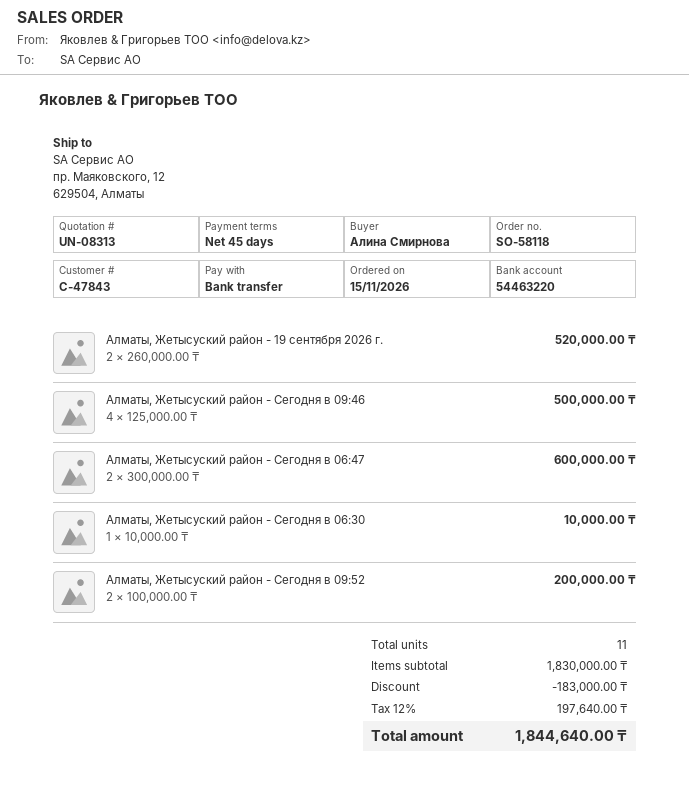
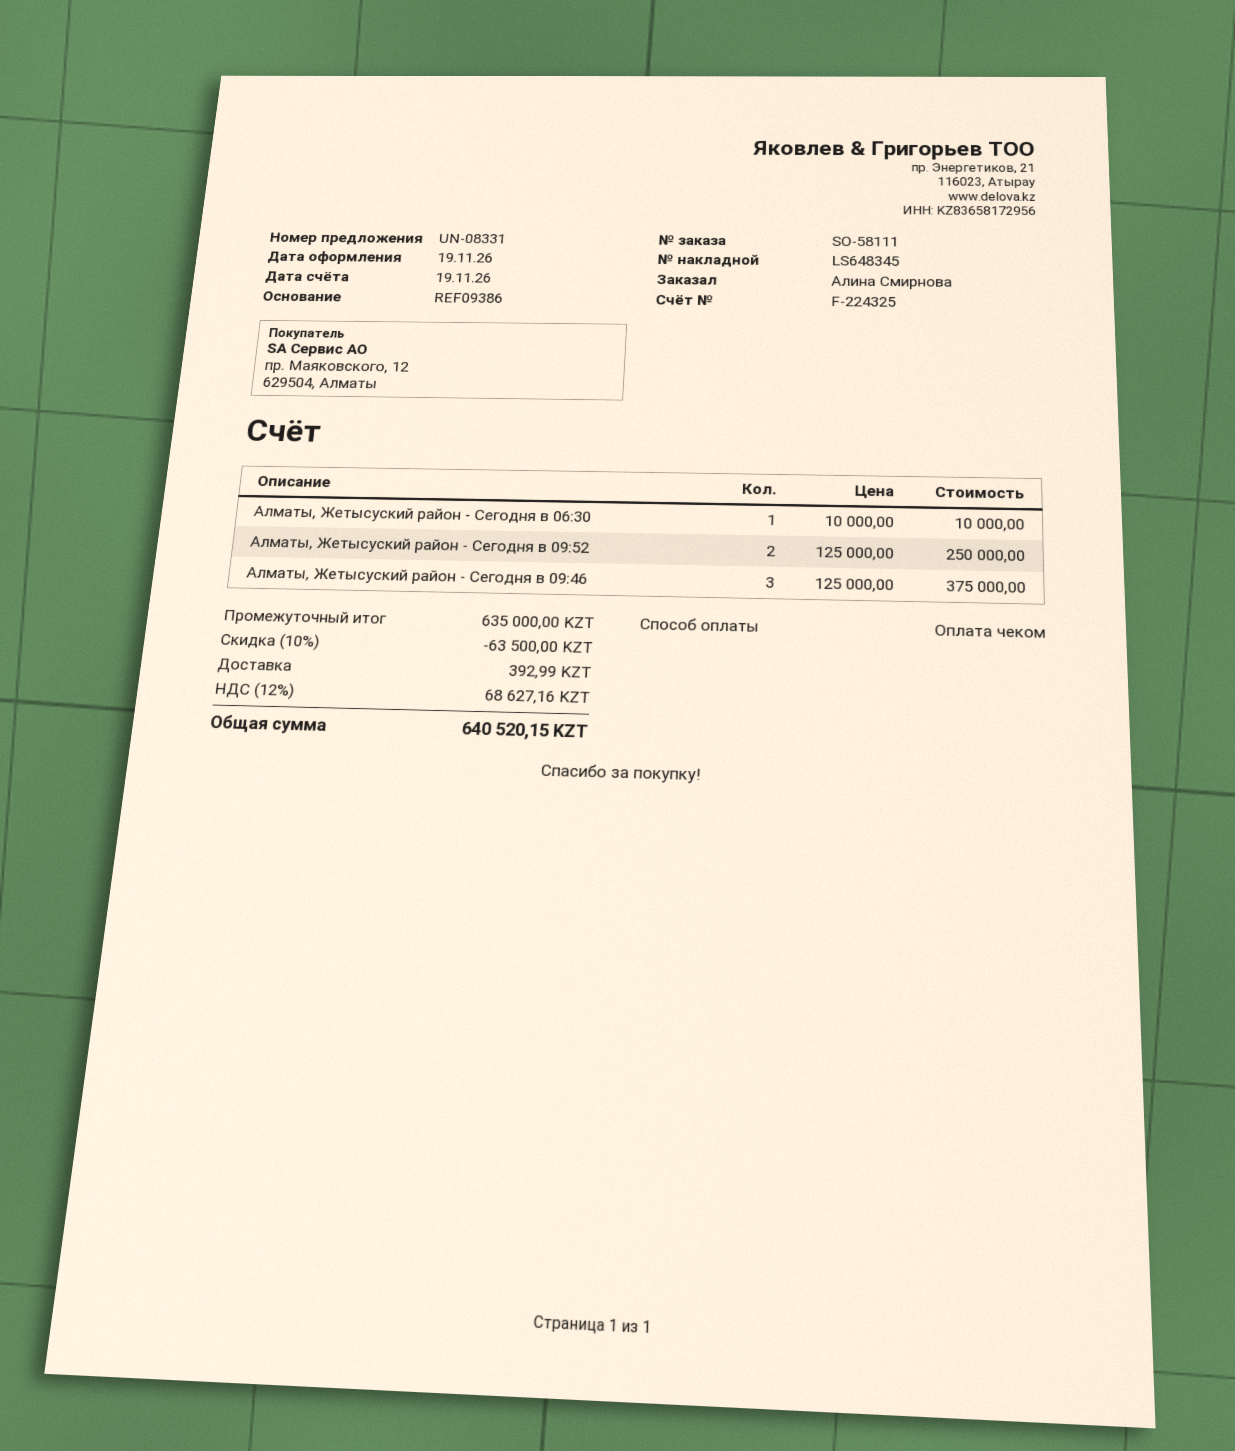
quote number: UN-08313 -> UN-08331
order number: SO-58118 -> SO-58111
order date: 2026-11-15 -> 2026-11-19
payment method: bank transfer -> cheque
Алматы, Жетысуский район - 19 сентября 2026 г.: 2 x 260000.00 = 520000.00 -> none
Алматы, Жетысуский район - Сегодня в 09:46: 4 x 125000.00 = 500000.00 -> 3 x 125000.00 = 375000.00
Алматы, Жетысуский район - Сегодня в 06:47: 2 x 300000.00 = 600000.00 -> none
Алматы, Жетысуский район - Сегодня в 09:52: 2 x 100000.00 = 200000.00 -> 2 x 125000.00 = 250000.00
subtotal: 1830000.00 -> 635000.00
discount: 183000.00 -> 63500.00
shipping: none -> 392.99
tax: 12% = 197640.00 -> 12% = 68627.16
total: 1844640.00 -> 640520.15

